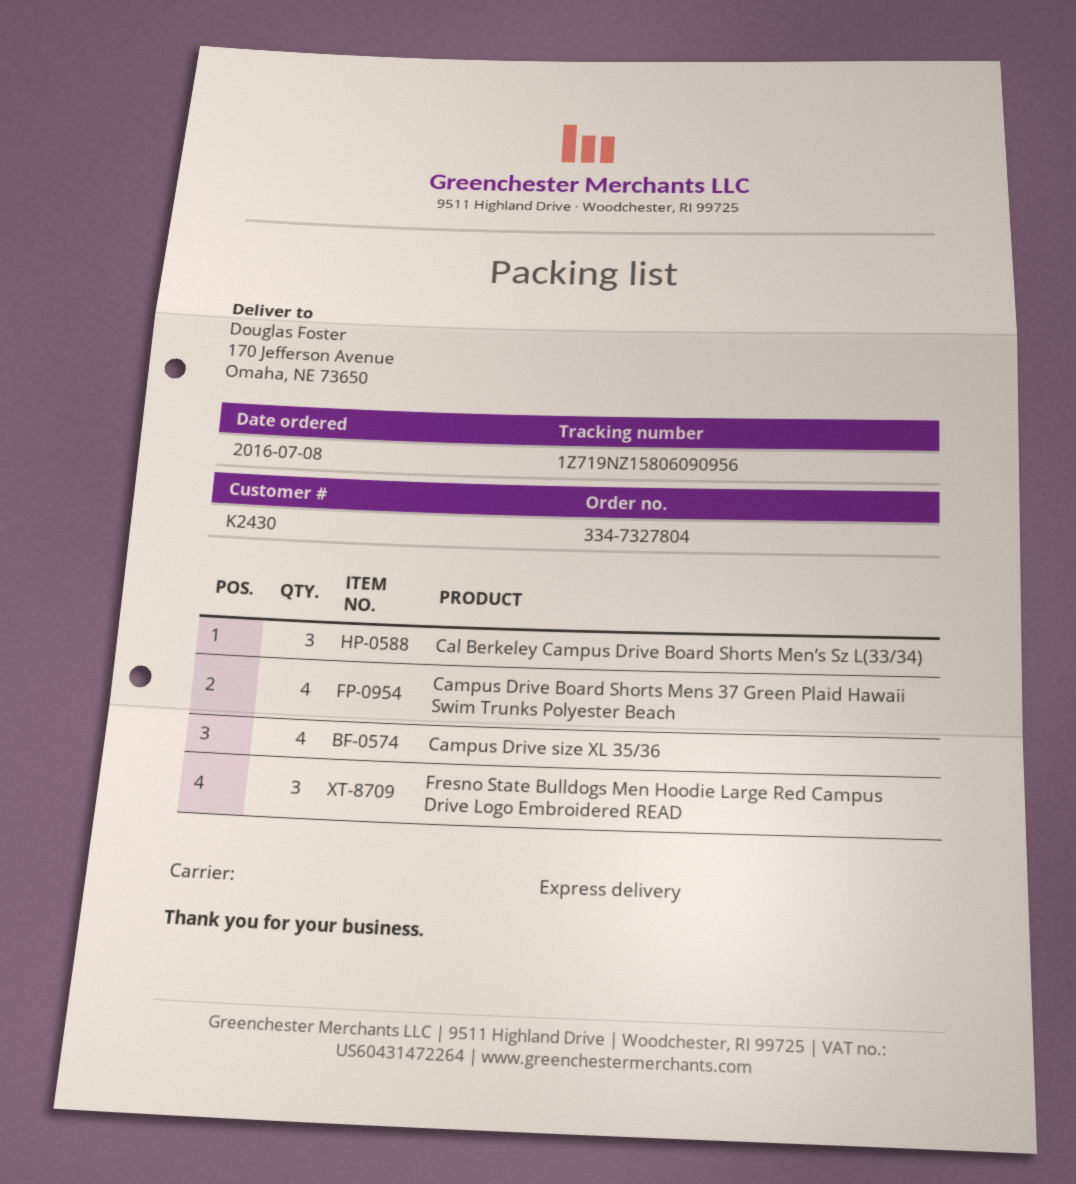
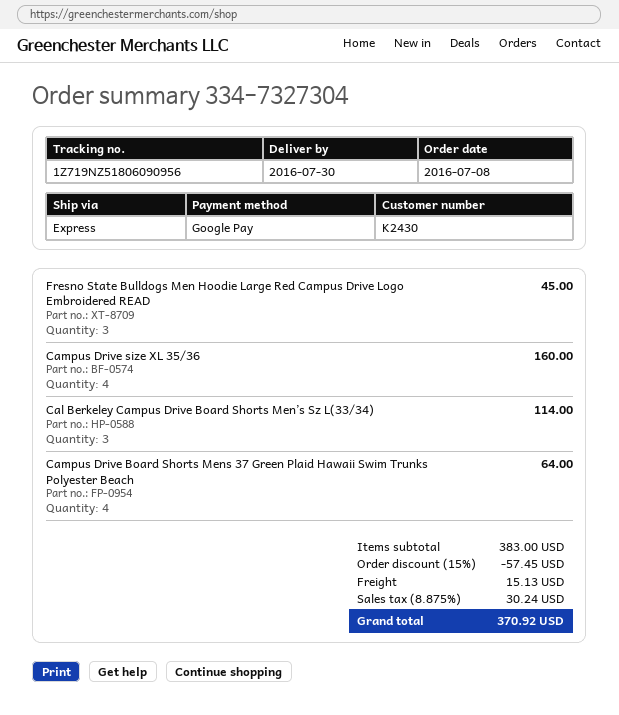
order number: 334-7327804 -> 334-7327304
tracking number: 1Z719NZ15806090956 -> 1Z719NZ51806090956

